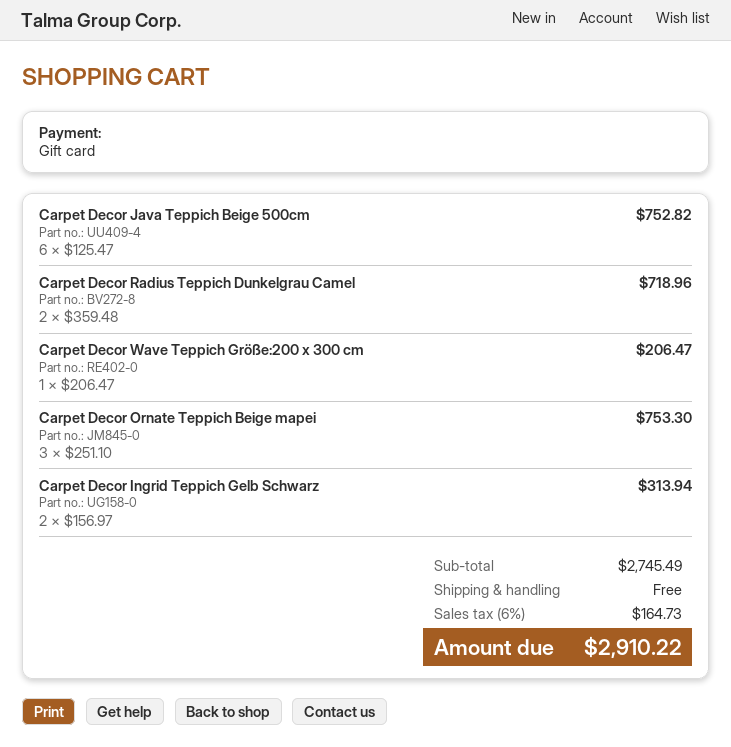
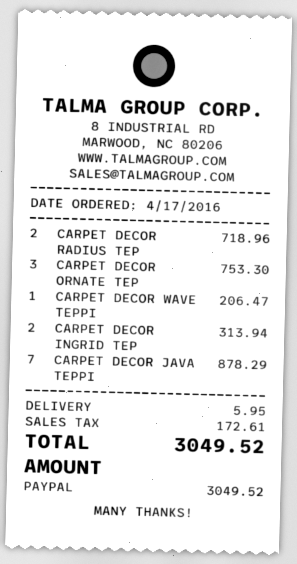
payment method: gift card -> PayPal
Carpet Decor Java Teppich Beige 500cm: 6 for 752.82 -> 7 for 878.29
shipping: 0.00 -> 5.95
tax: 164.73 -> 172.61
total: 2910.22 -> 3049.52

